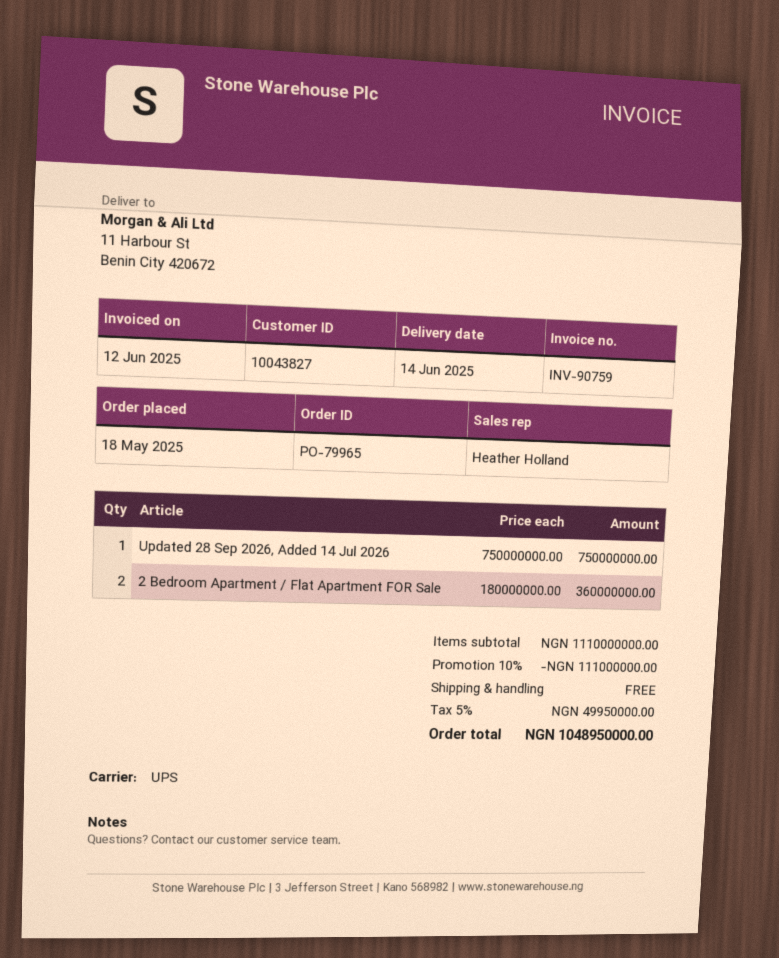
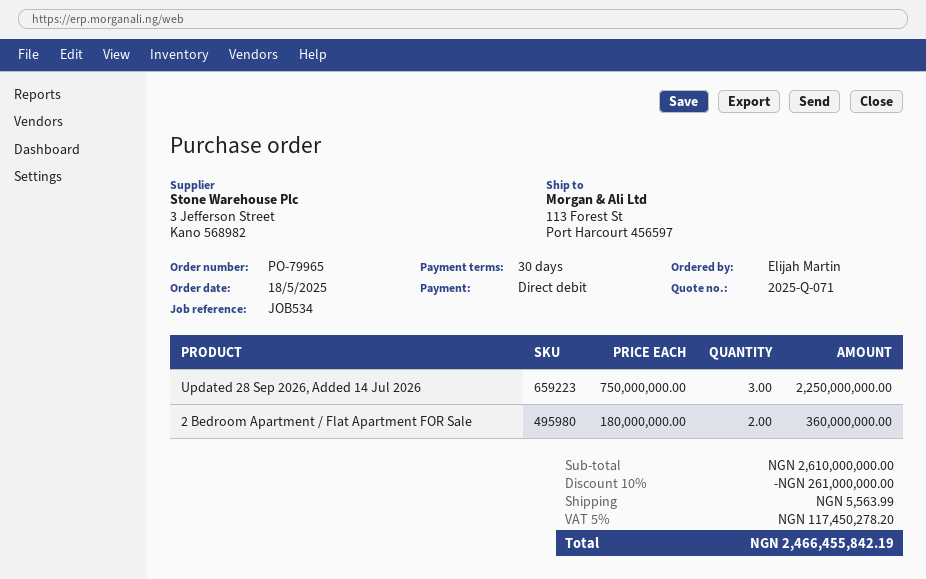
ship to: 11 Harbour St, Benin City 420672 -> 113 Forest St, Port Harcourt 456597
Updated 28 Sep 2026, Added 14 Jul 2026: 1 x 750000000.00 = 750000000.00 -> 3 x 750000000.00 = 2250000000.00
subtotal: 1110000000.00 -> 2610000000.00
discount: 10% = 111000000.00 -> 10% = 261000000.00
shipping: 0.00 -> 5563.99
tax: 5% = 49950000.00 -> 5% = 117450278.20
total: 1048950000.00 -> 2466455842.19

